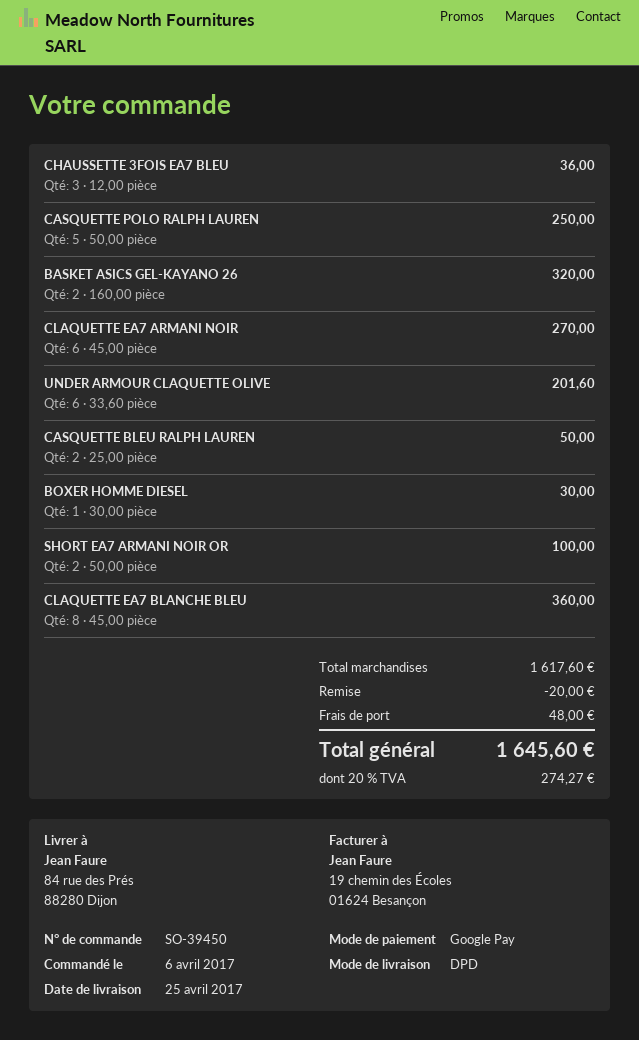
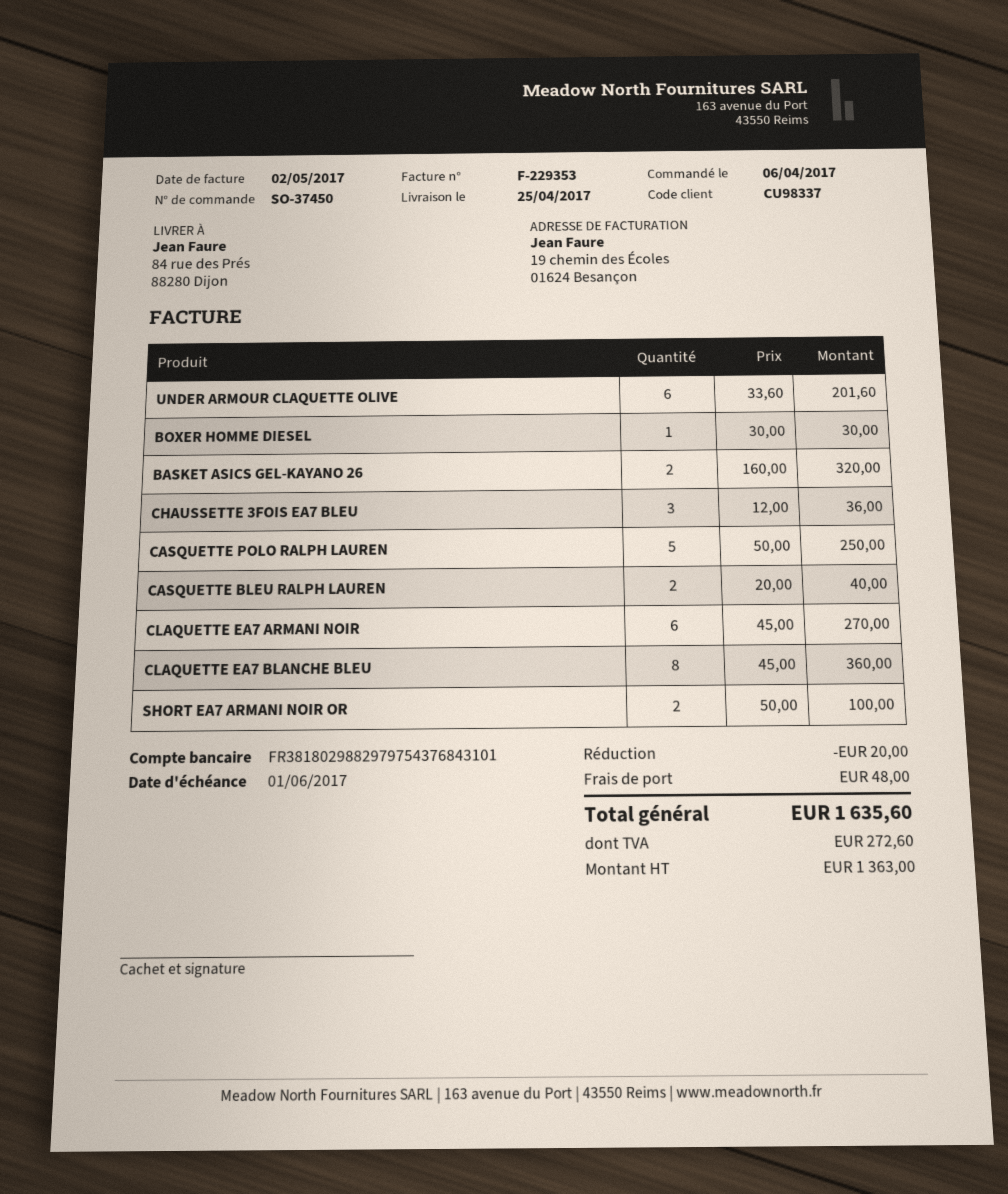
order number: SO-39450 -> SO-37450
CASQUETTE BLEU RALPH LAUREN: 2 x 25.00 = 50.00 -> 2 x 20.00 = 40.00
tax: 274.27 -> 272.60
total: 1645.60 -> 1635.60

